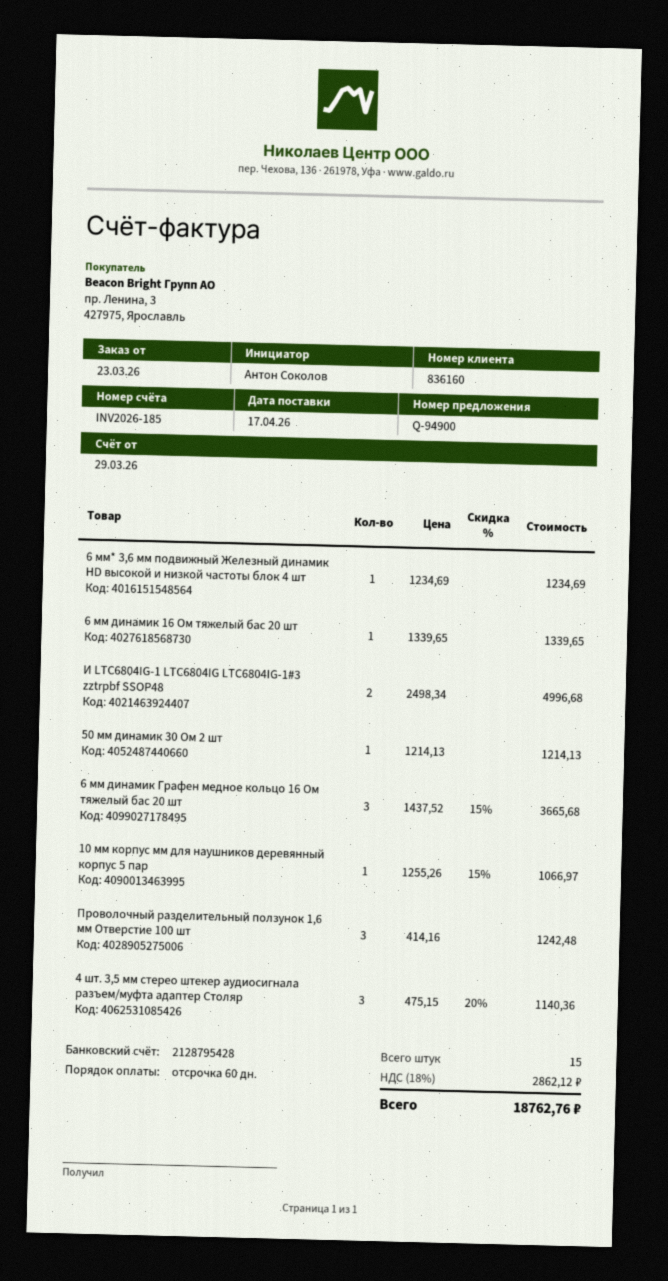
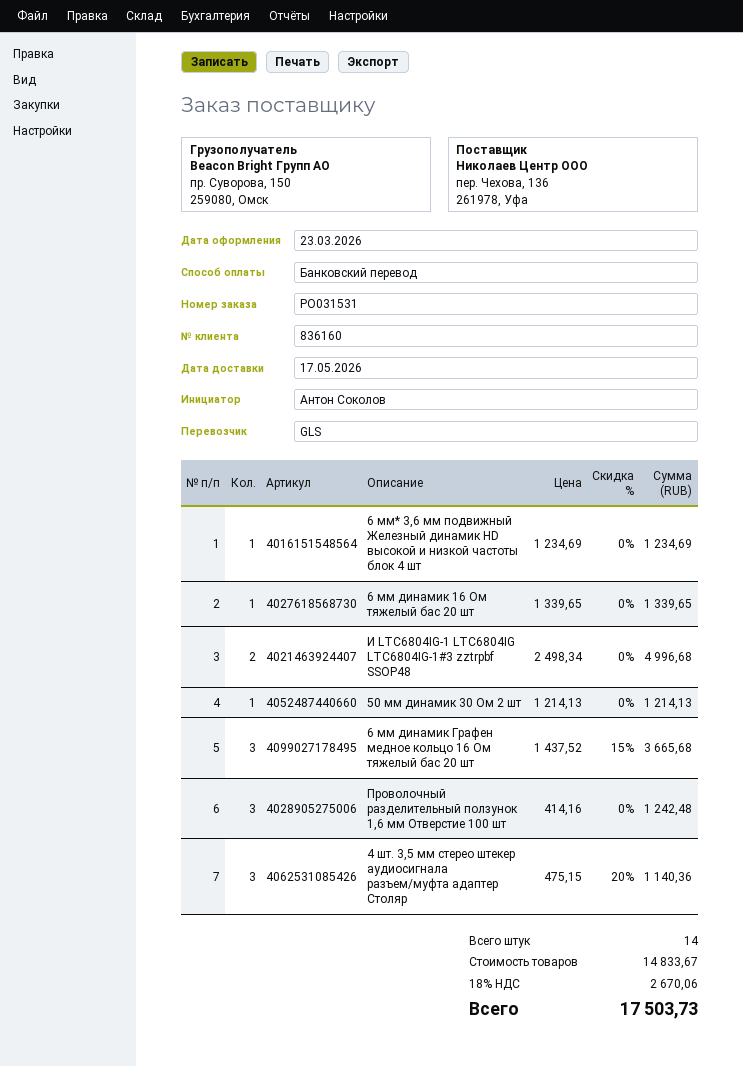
delivery date: 2026-04-17 -> 2026-05-17
10 мм корпус мм для наушников деревянный корпус 5 пар: 1 x 1255.26 - 15% = 1066.97 -> none
total quantity: 15 -> 14
tax: 18% = 2862.12 -> 18% = 2670.06
total: 18762.76 -> 17503.73

